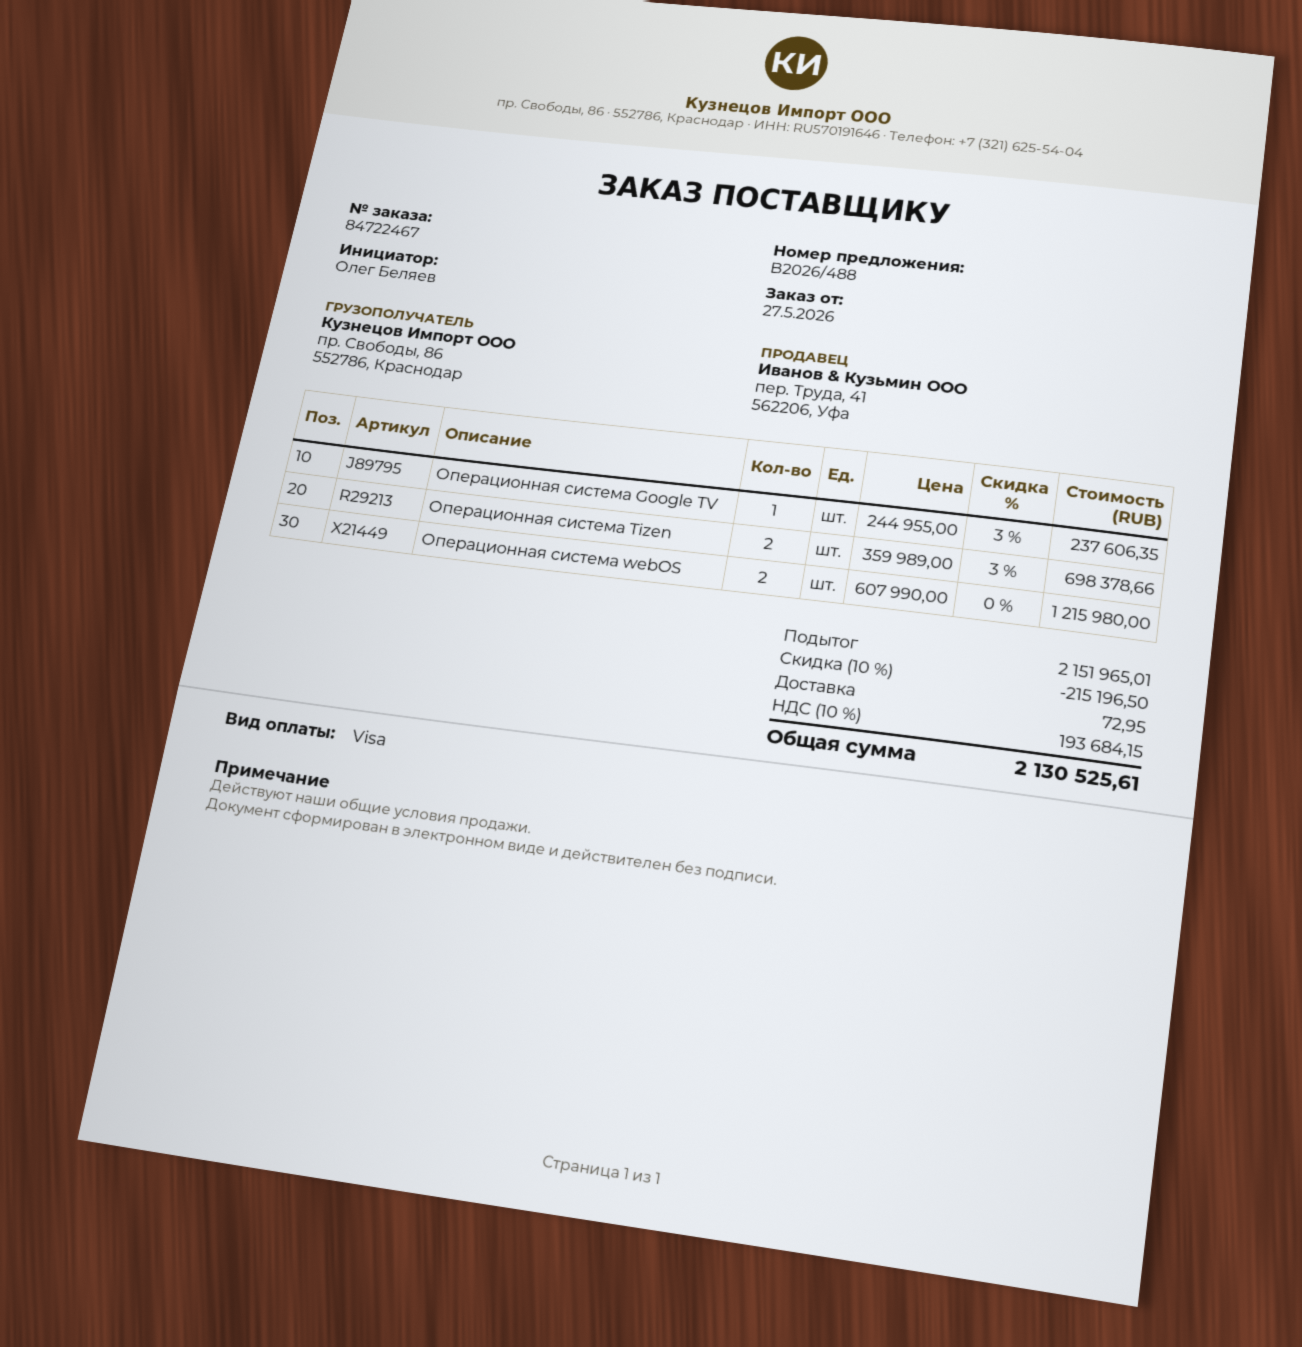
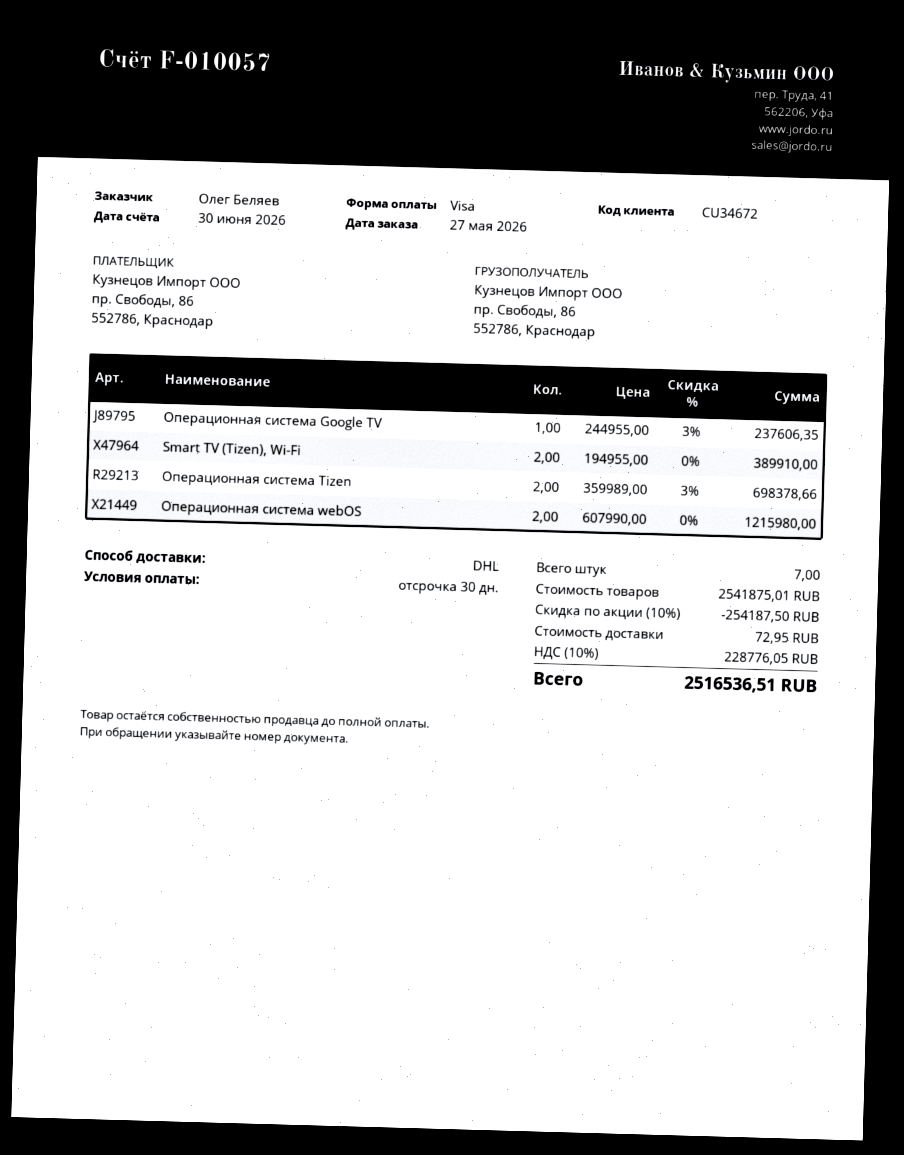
Smart TV (Tizen), Wi-Fi: none -> 2 x 194955.00 = 389910.00
subtotal: 2151965.01 -> 2541875.01
discount: 10% = 215196.50 -> 10% = 254187.50
tax: 10% = 193684.15 -> 10% = 228776.05
total: 2130525.61 -> 2516536.51

